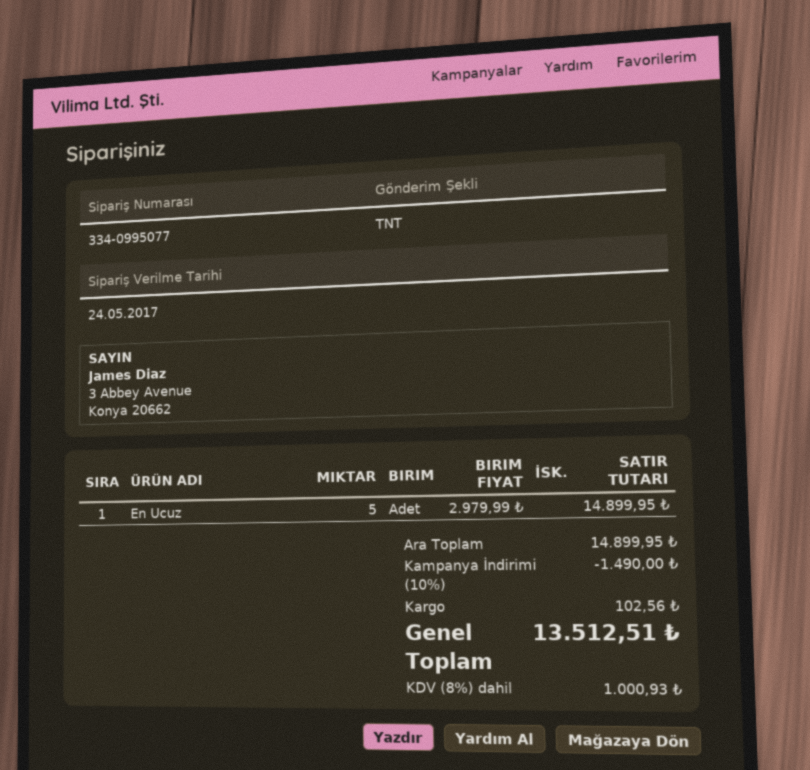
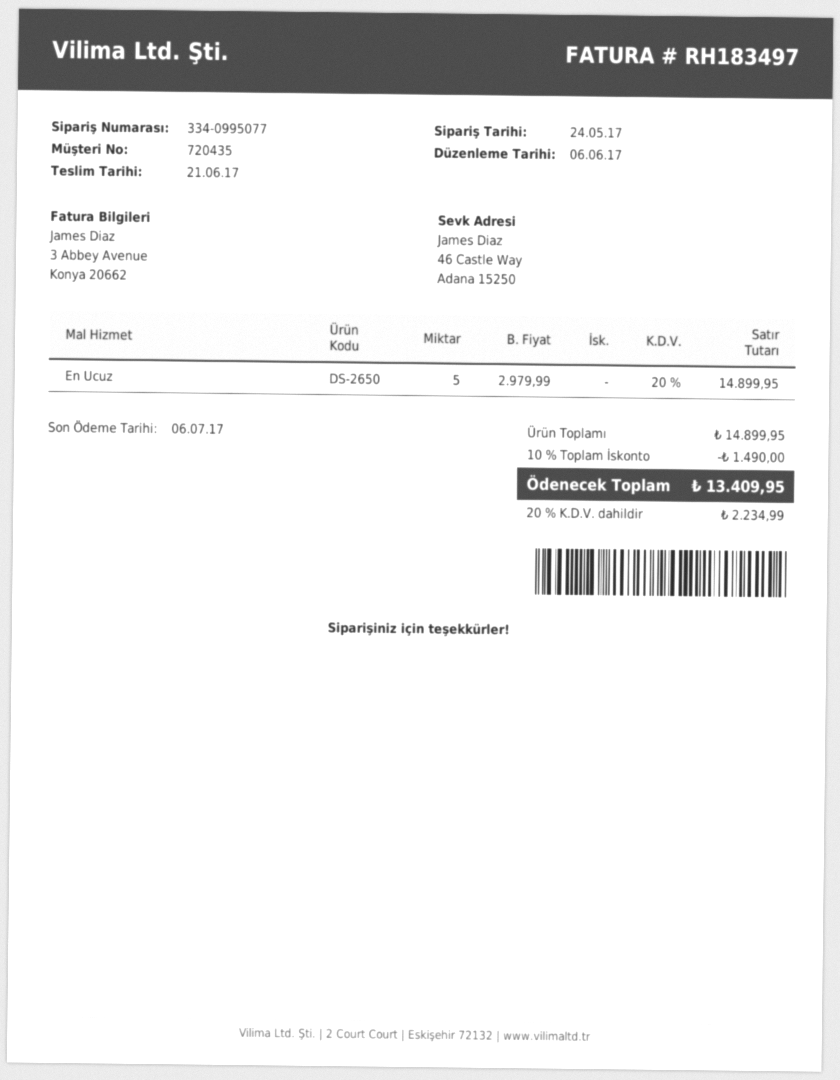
shipping: 102.56 -> none
tax: 8% = 1000.93 -> 20% = 2234.99
total: 13512.51 -> 13409.95

